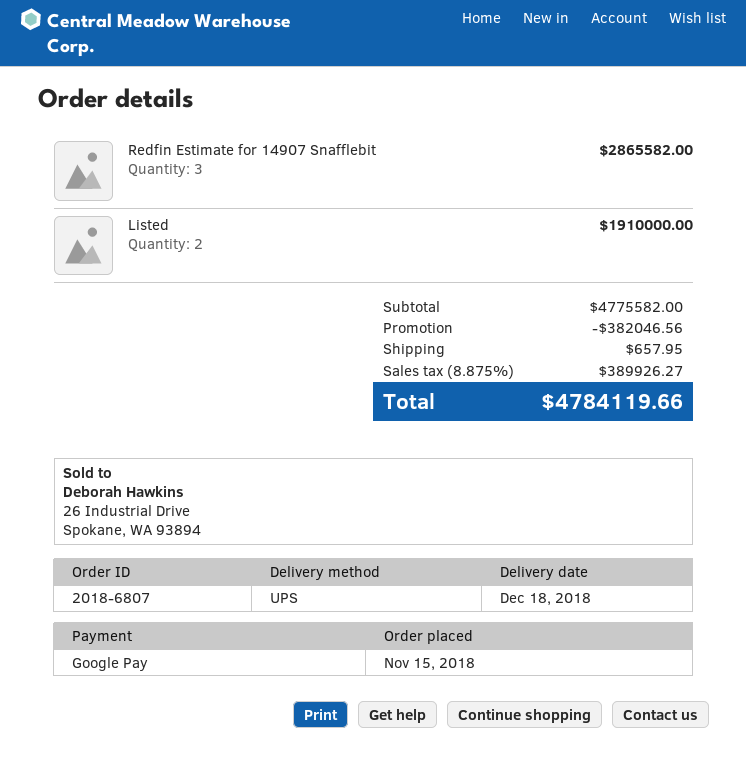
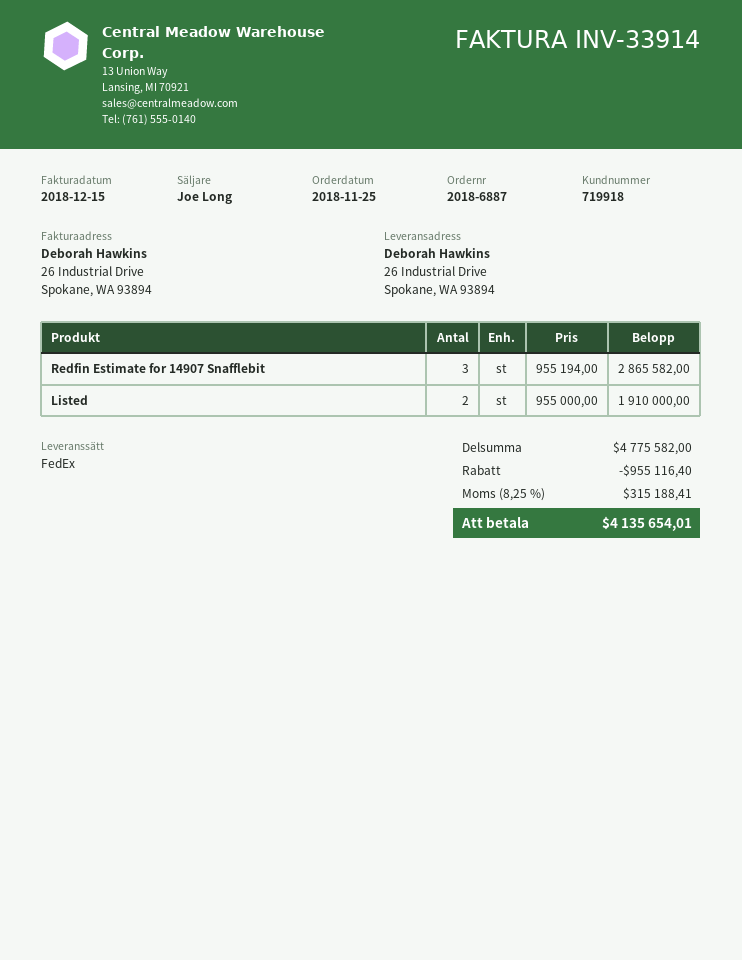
order number: 2018-6807 -> 2018-6887
order date: 2018-11-15 -> 2018-11-25
shipping method: UPS -> FedEx
discount: 382046.56 -> 955116.40
shipping: 657.95 -> none
tax: 8.875% = 389926.27 -> 8.25% = 315188.41
total: 4784119.66 -> 4135654.01

